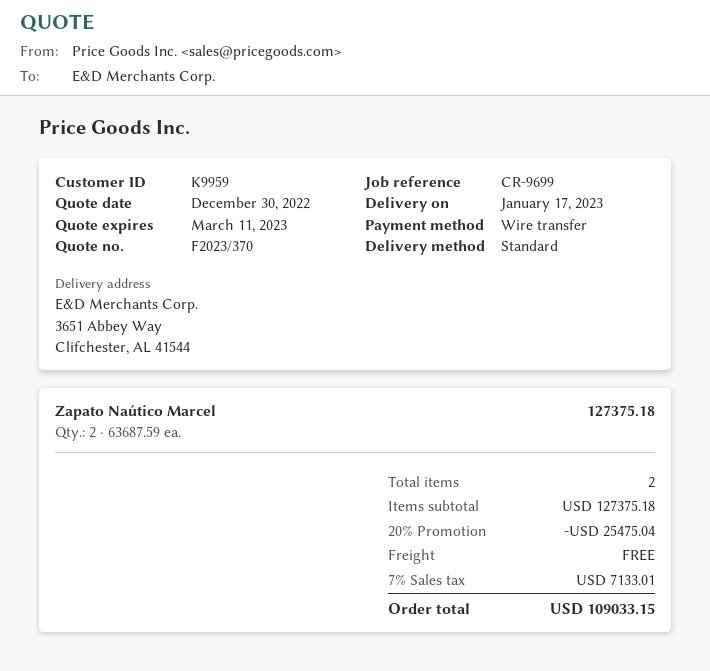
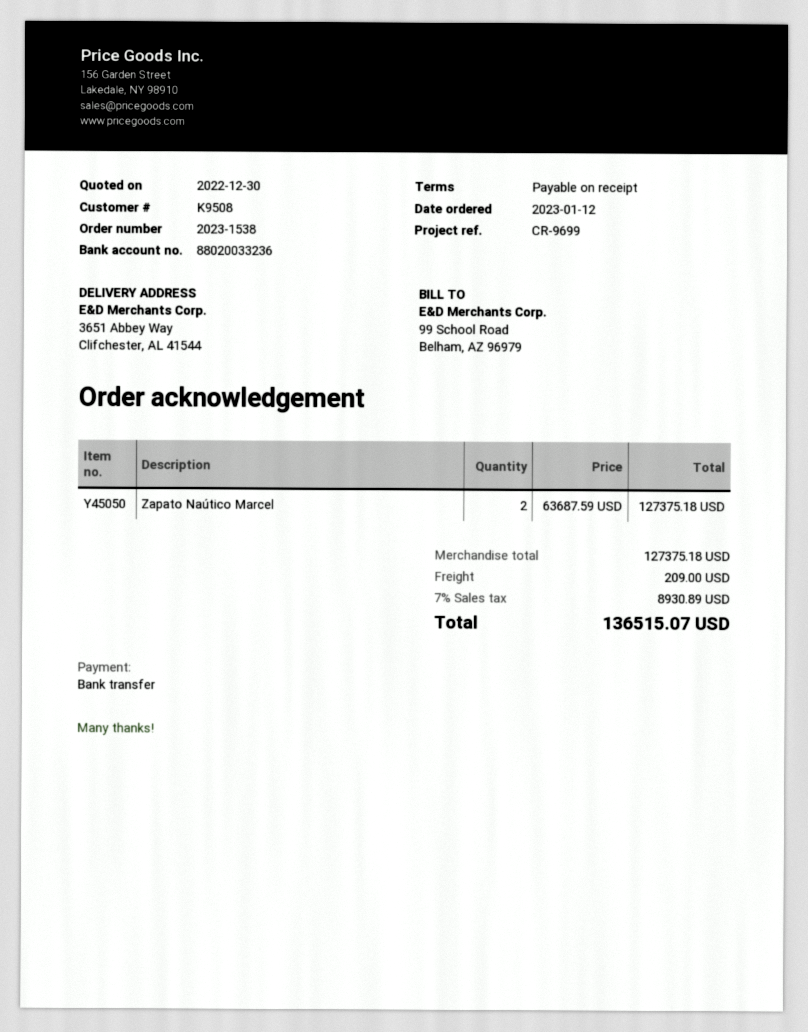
customer number: K9959 -> K9508
discount: 20% = 25475.04 -> none
shipping: 0.00 -> 209.00
tax: 7% = 7133.01 -> 7% = 8930.89
total: 109033.15 -> 136515.07

